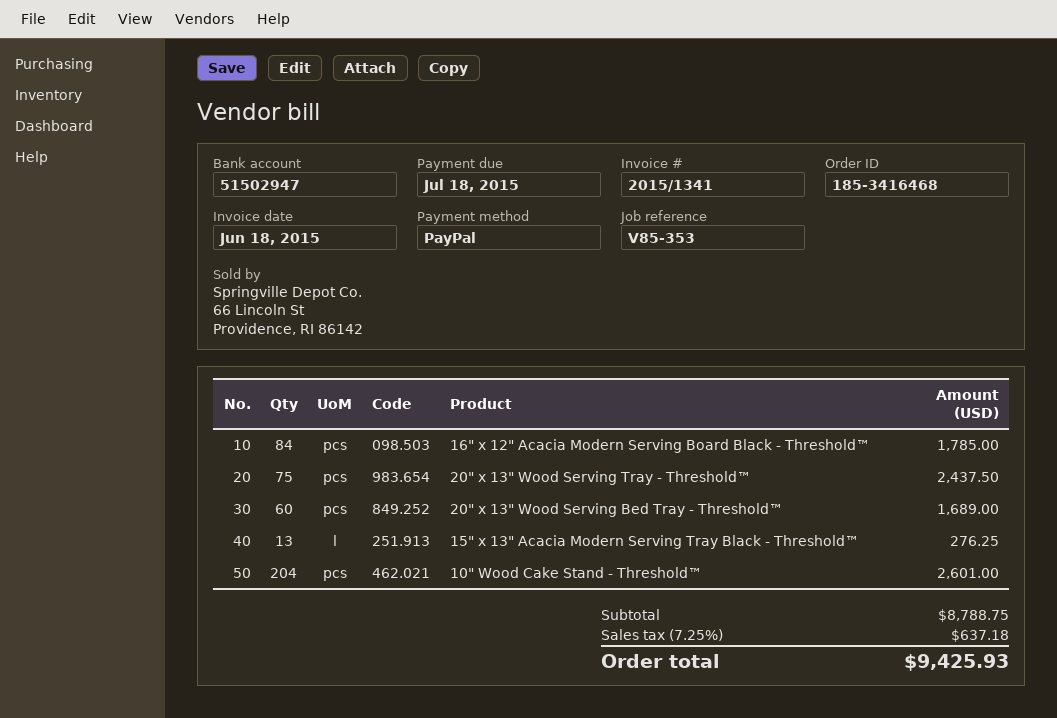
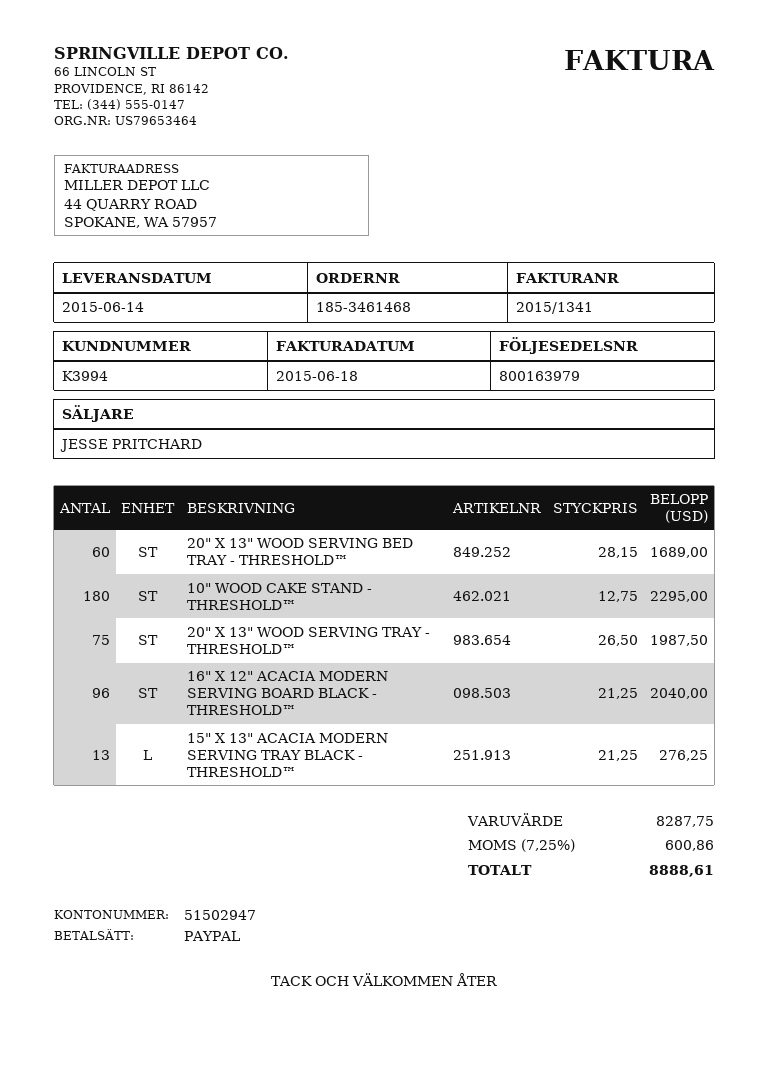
order number: 185-3416468 -> 185-3461468
16" x 12" Acacia Modern Serving Board Black - Threshold™: 84 for 1785.00 -> 96 for 2040.00
20" x 13" Wood Serving Tray - Threshold™: 75 for 2437.50 -> 75 for 1987.50
10" Wood Cake Stand - Threshold™: 204 for 2601.00 -> 180 for 2295.00
subtotal: 8788.75 -> 8287.75
tax: 7.25% = 637.18 -> 7.25% = 600.86
total: 9425.93 -> 8888.61

